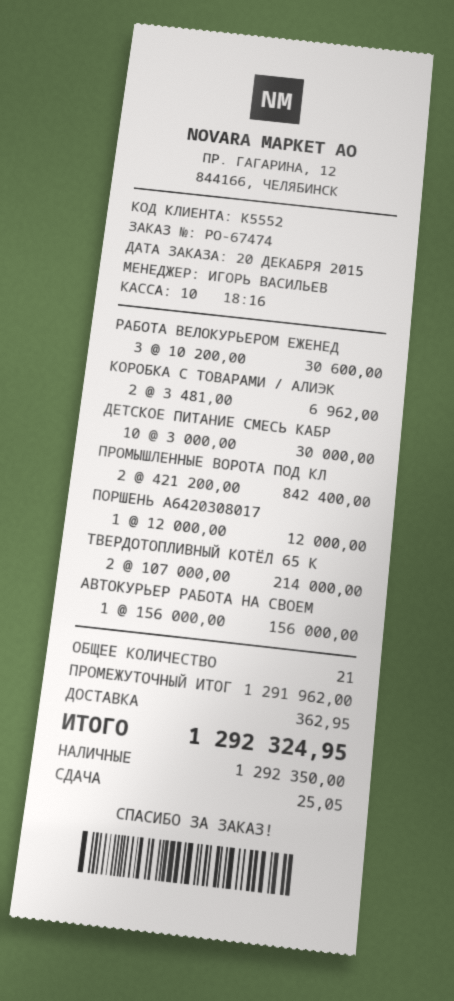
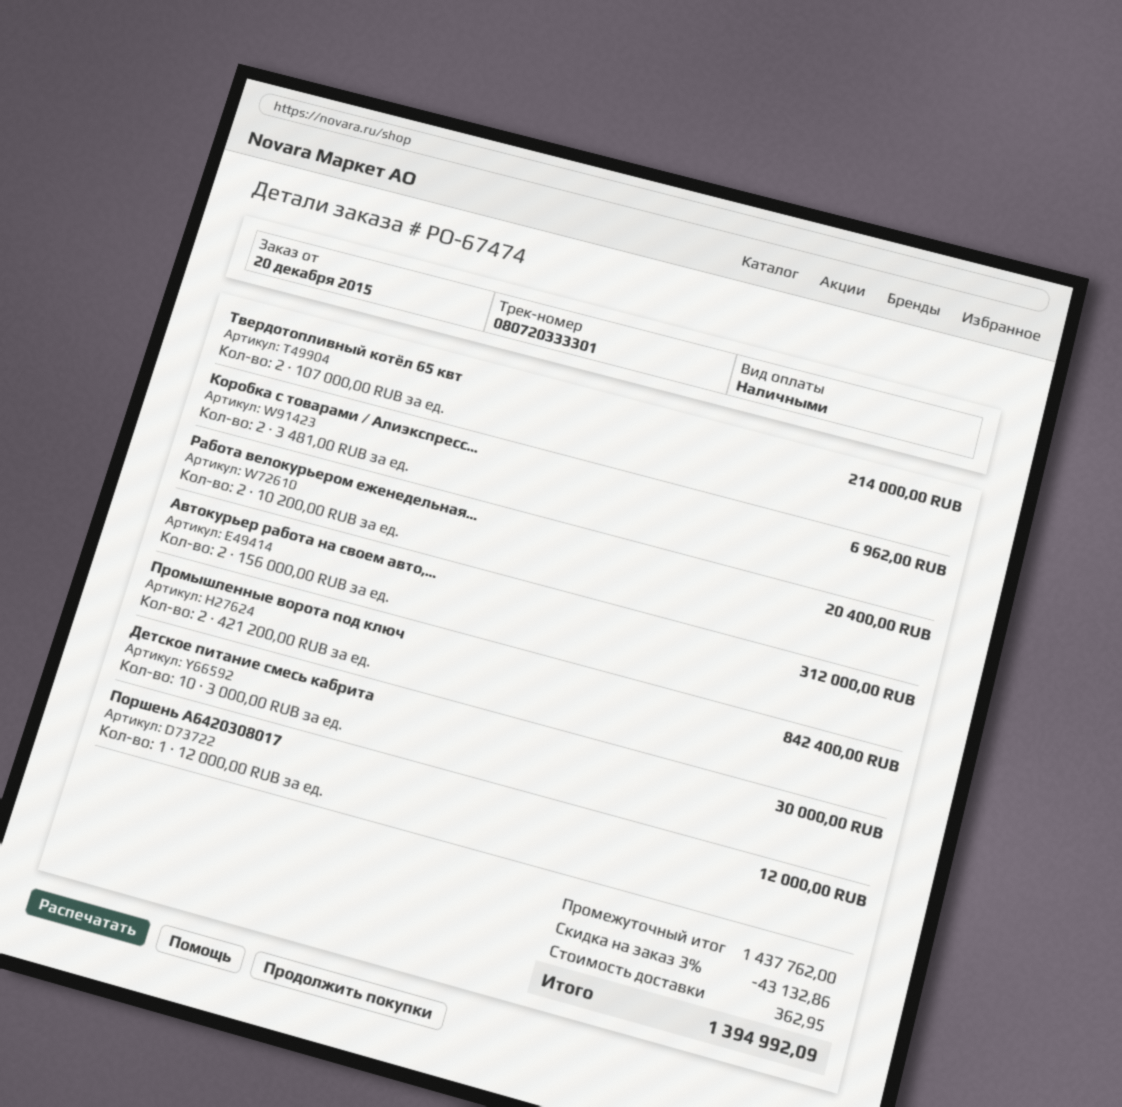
РАБОТА ВЕЛОКУРЬЕРОМ ЕЖЕНЕД: 3 x 10200.00 = 30600.00 -> 2 x 10200.00 = 20400.00
АВТОКУРЬЕР РАБОТА НА СВОЕМ: 1 x 156000.00 = 156000.00 -> 2 x 156000.00 = 312000.00
subtotal: 1291962.00 -> 1437762.00
discount: none -> 3% = 43132.86
total: 1292324.95 -> 1394992.09

